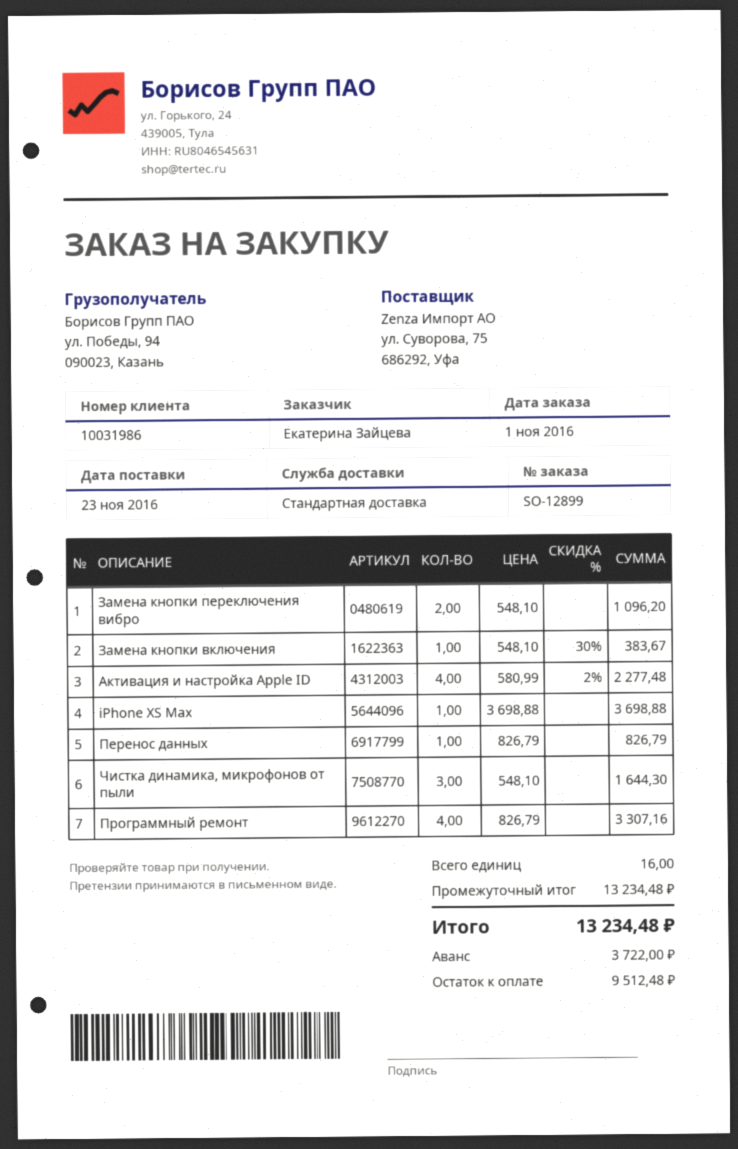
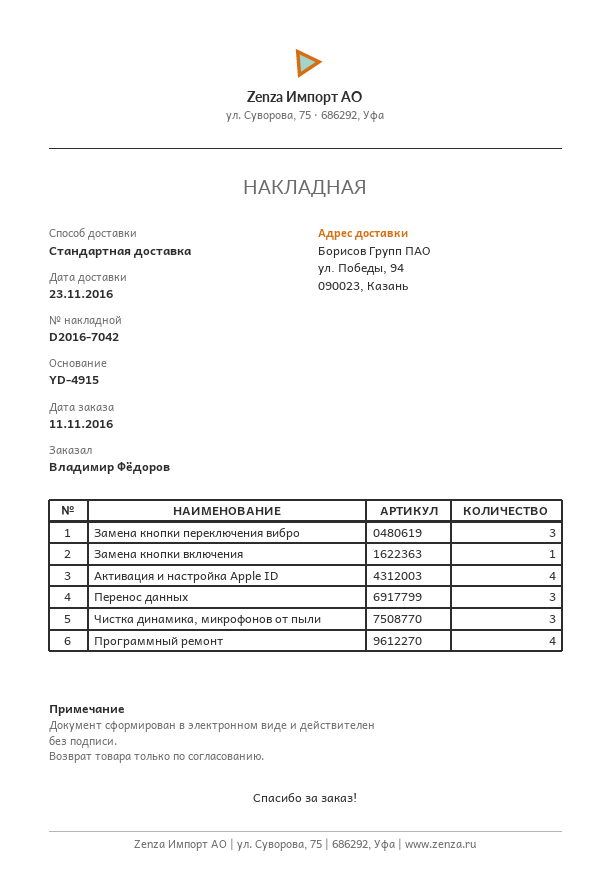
order date: 2016-11-01 -> 2016-11-11
ordered by: Екатерина Зайцева -> Владимир Фёдоров
Замена кнопки переключения вибро: 2 -> 3
iPhone XS Max: 1 -> none
Перенос данных: 1 -> 3

